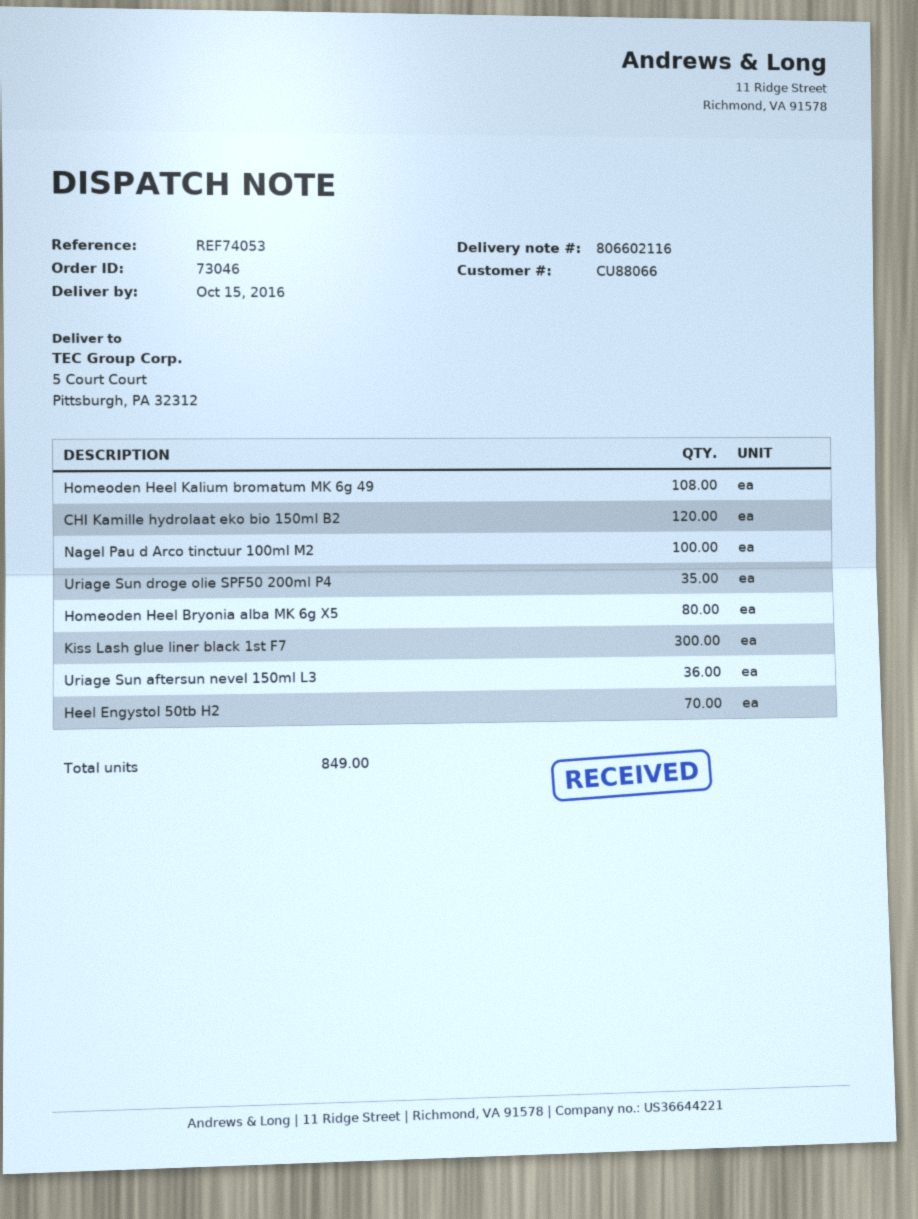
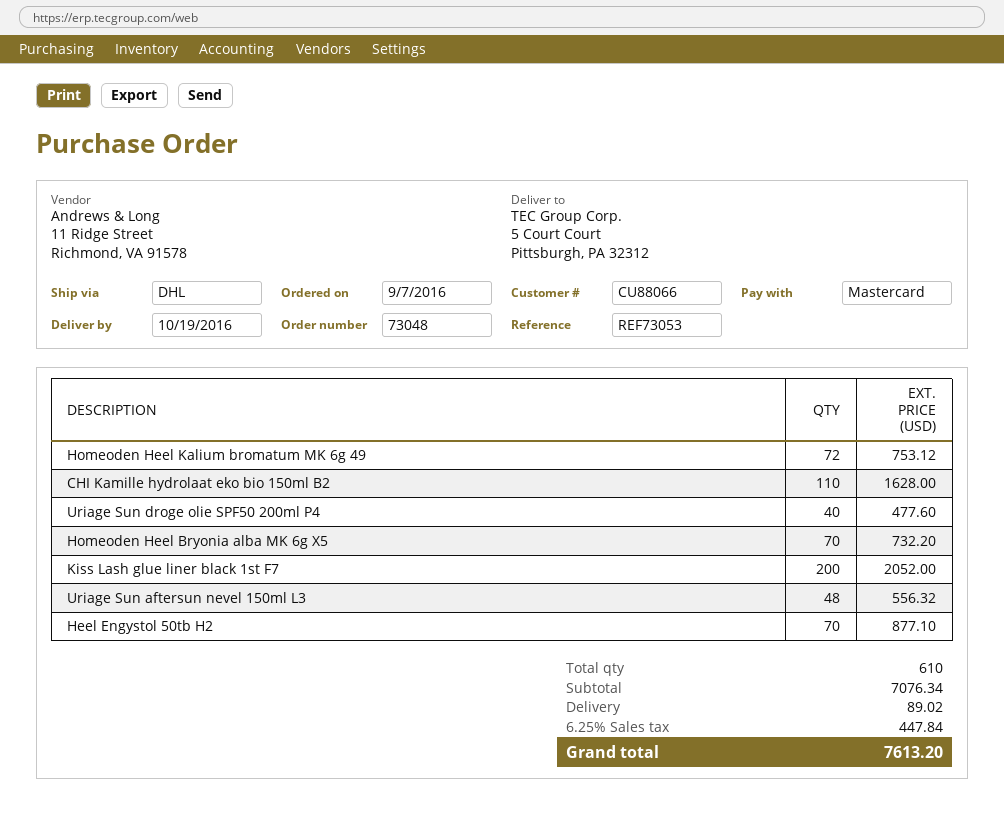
order number: 73046 -> 73048
delivery date: 2016-10-15 -> 2016-10-19
reference: REF74053 -> REF73053
Homeoden Heel Kalium bromatum MK 6g 49: 108 -> 72
CHI Kamille hydrolaat eko bio 150ml B2: 120 -> 110
Nagel Pau d Arco tinctuur 100ml M2: 100 -> none
Uriage Sun droge olie SPF50 200ml P4: 35 -> 40
Homeoden Heel Bryonia alba MK 6g X5: 80 -> 70
Kiss Lash glue liner black 1st F7: 300 -> 200
Uriage Sun aftersun nevel 150ml L3: 36 -> 48
total quantity: 849 -> 610

